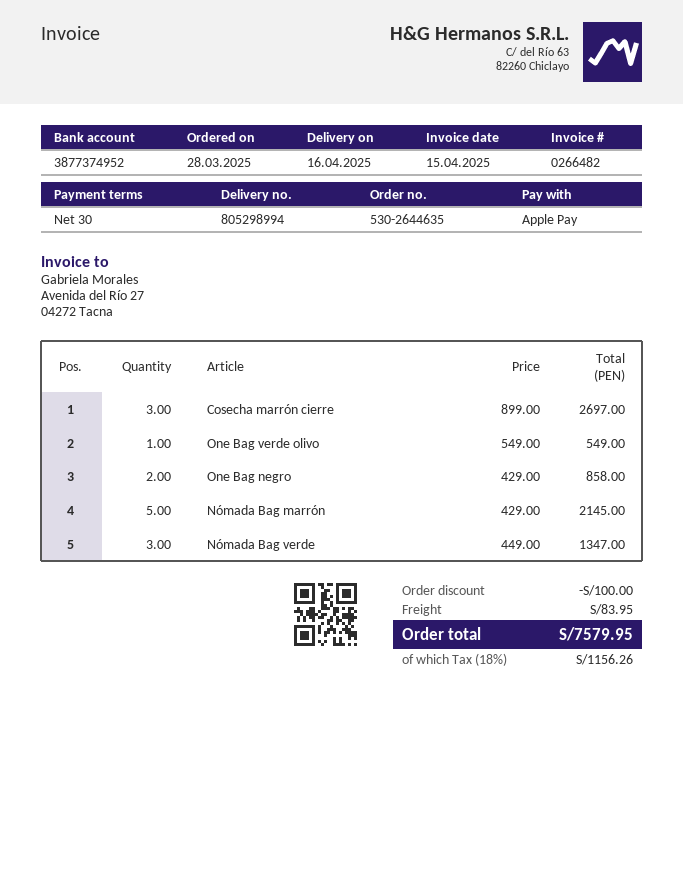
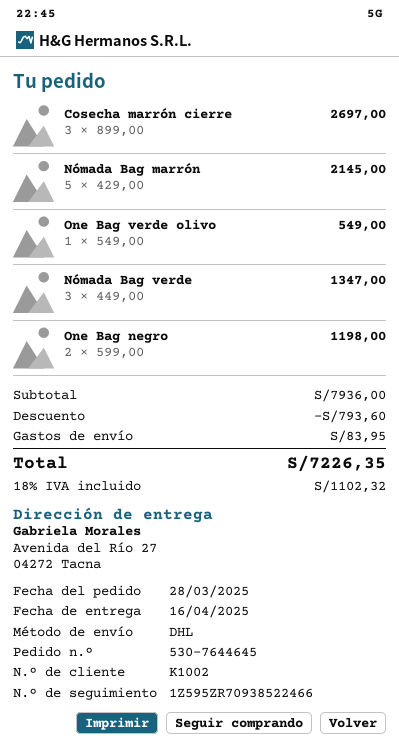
order number: 530-2644635 -> 530-7644645
One Bag negro: 2 x 429.00 = 858.00 -> 2 x 599.00 = 1198.00
discount: 100.00 -> 793.60
tax: 18% = 1156.26 -> 18% = 1102.32
total: 7579.95 -> 7226.35

